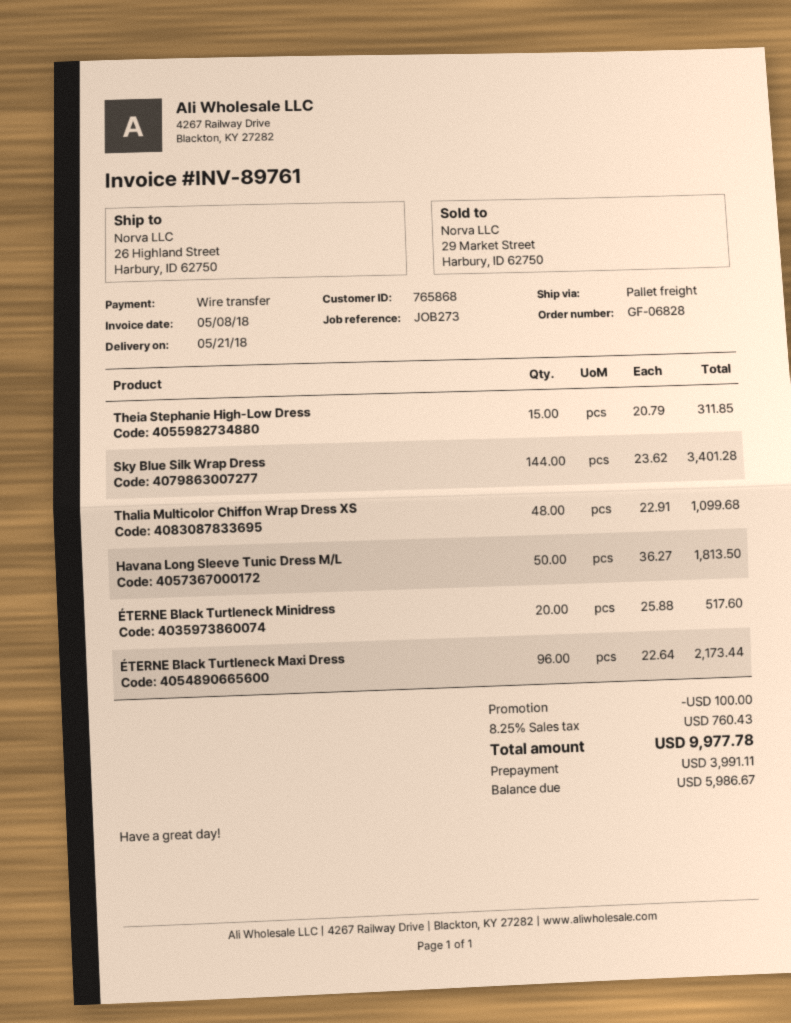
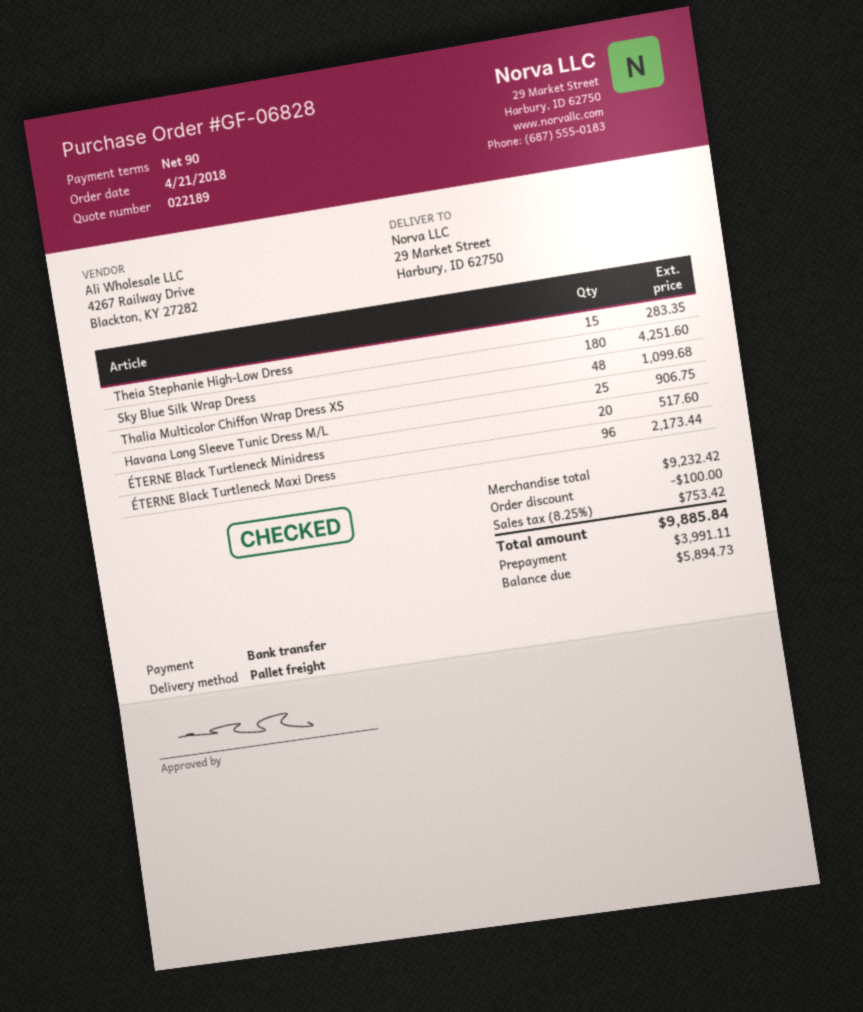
ship to: 26 Highland Street, Harbury, ID 62750 -> 29 Market Street, Harbury, ID 62750
Theia Stephanie High-Low Dress: 15 for 311.85 -> 15 for 283.35
Sky Blue Silk Wrap Dress: 144 for 3401.28 -> 180 for 4251.60
Havana Long Sleeve Tunic Dress M/L: 50 for 1813.50 -> 25 for 906.75
tax: 8.25% = 760.43 -> 8.25% = 753.42
total: 9977.78 -> 9885.84
balance: 5986.67 -> 5894.73

